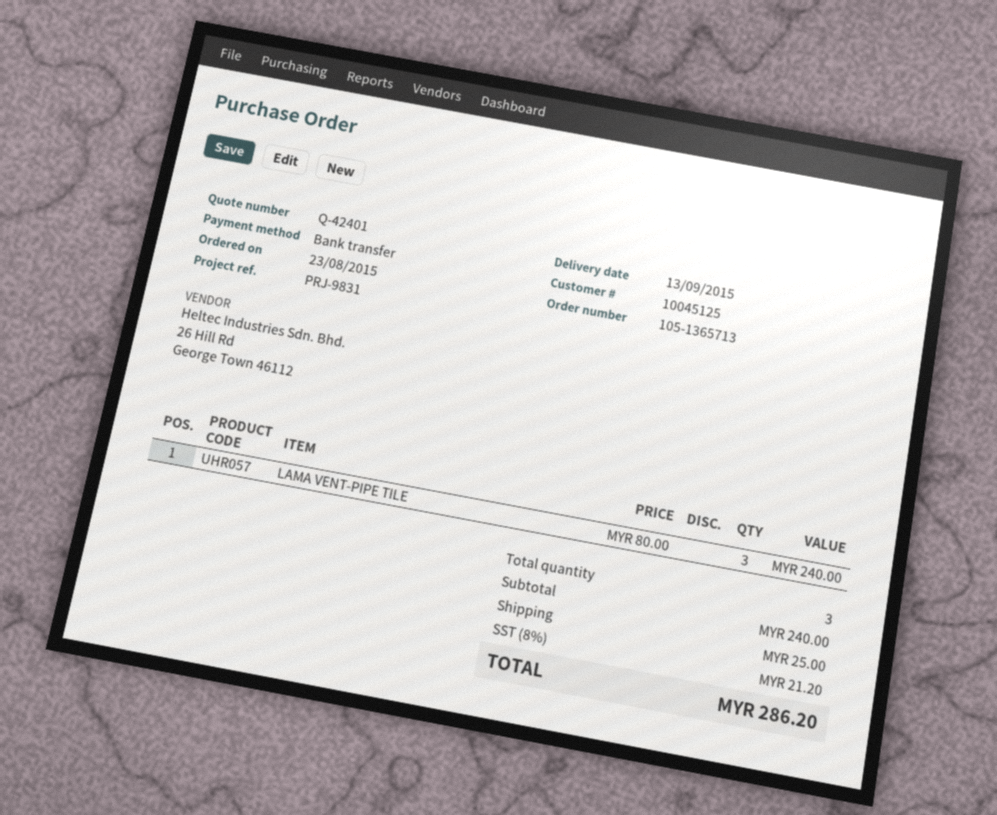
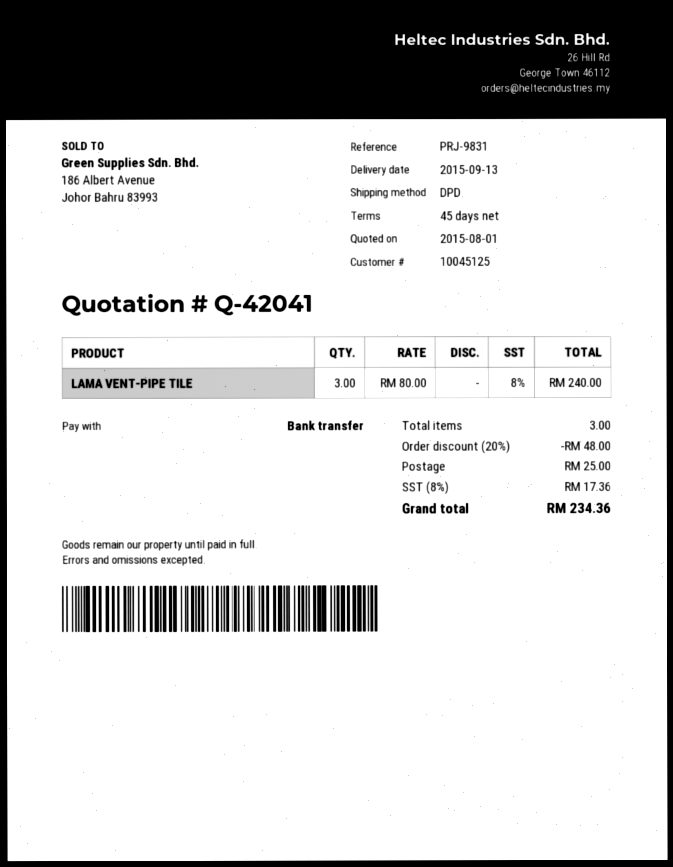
quote number: Q-42401 -> Q-42041
discount: none -> 20% = 48.00
tax: 8% = 21.20 -> 8% = 17.36
total: 286.20 -> 234.36

